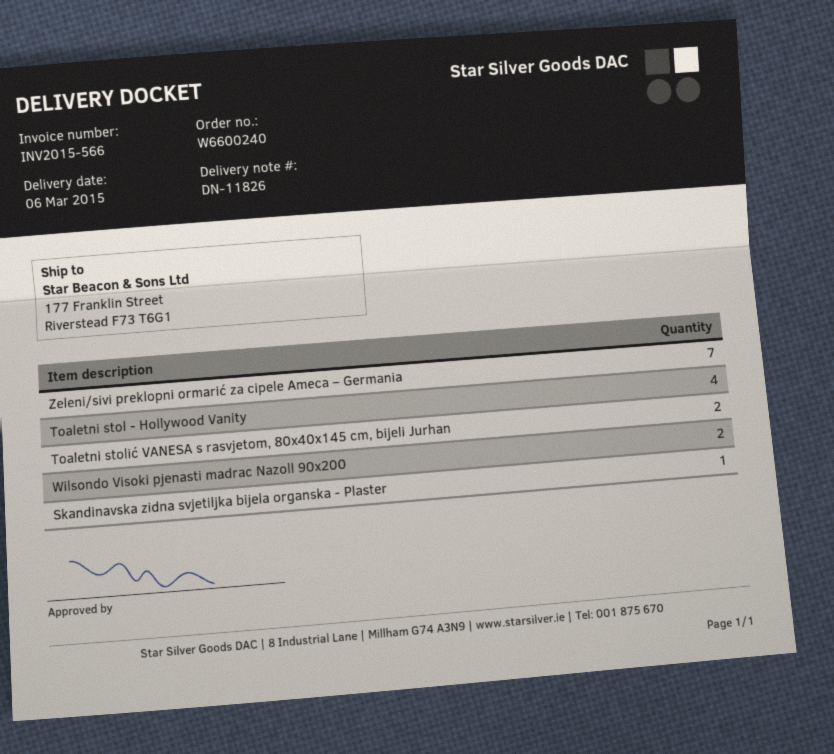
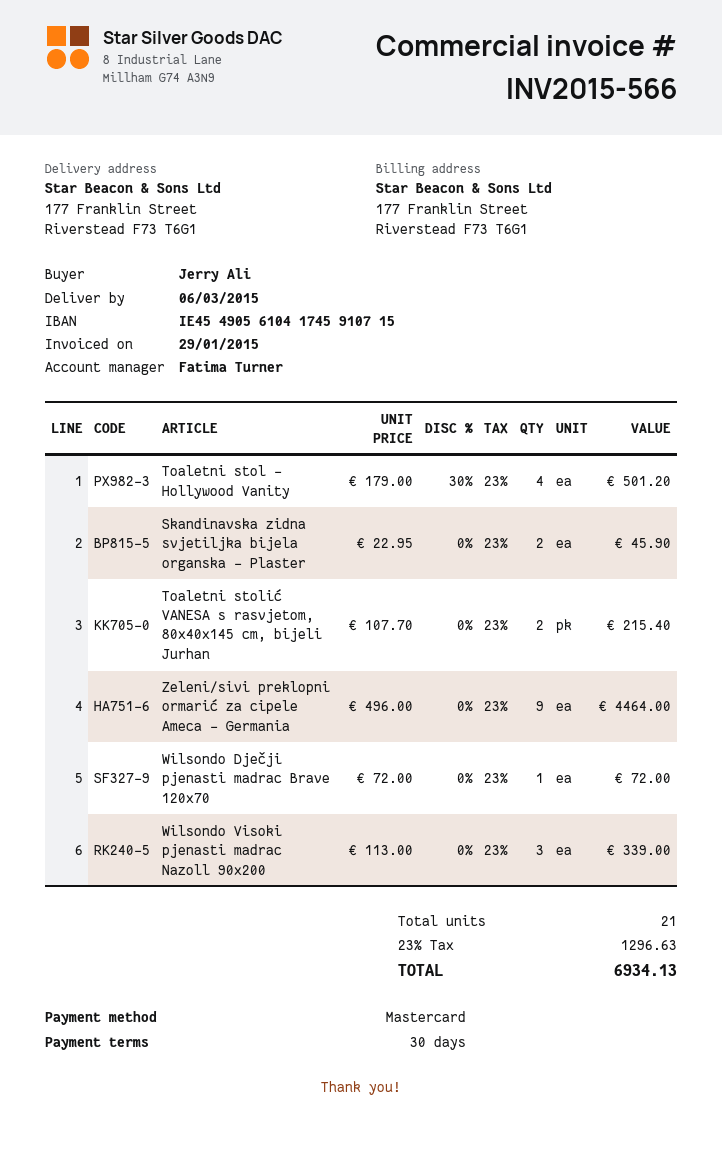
Zeleni/sivi preklopni ormarić za cipele Ameca – Germania: 7 -> 9
Wilsondo Visoki pjenasti madrac Nazoll 90x200: 2 -> 3
Skandinavska zidna svjetiljka bijela organska - Plaster: 1 -> 2
Wilsondo Dječji pjenasti madrac Brave 120x70: none -> 1

